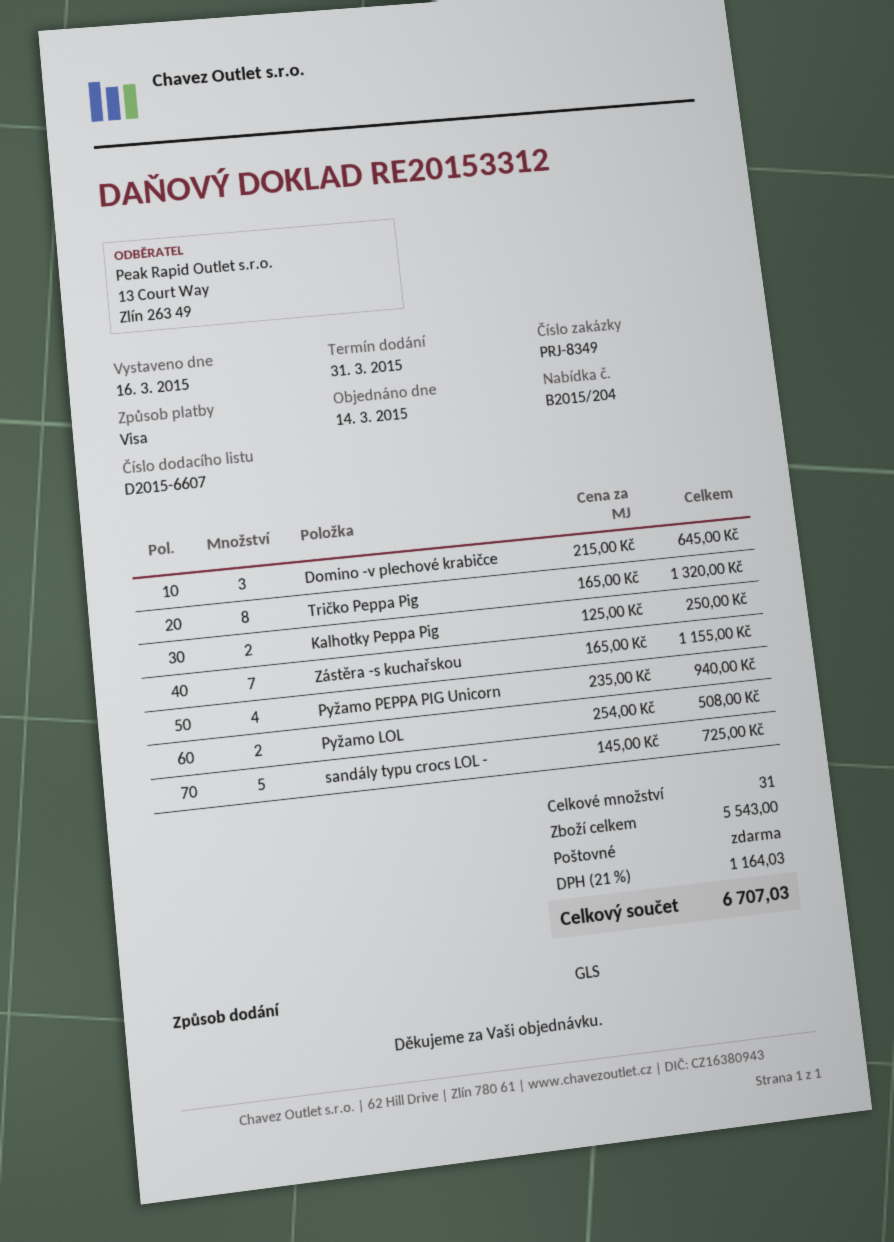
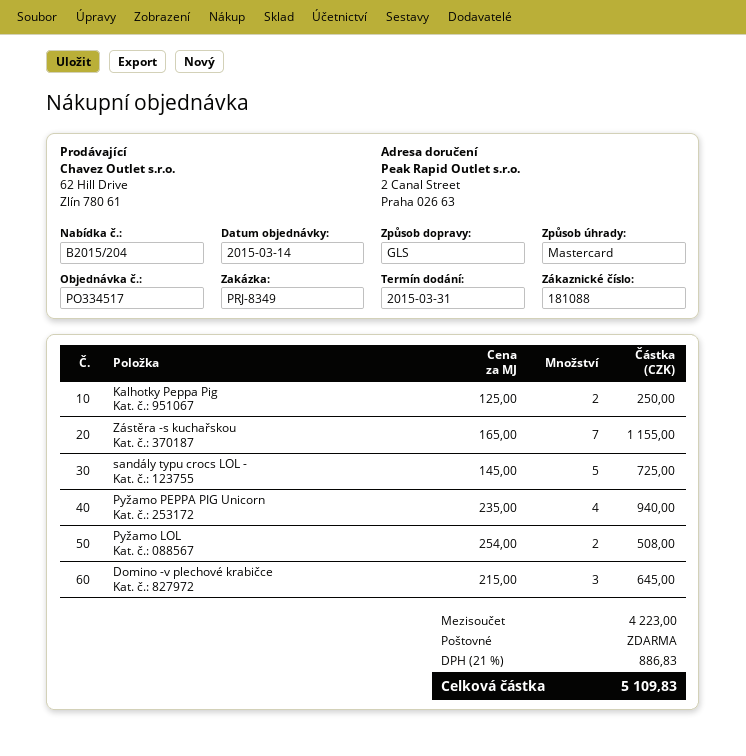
payment method: Visa -> Mastercard
Tričko Peppa Pig: 8 x 165.00 = 1320.00 -> none
subtotal: 5543.00 -> 4223.00
tax: 21% = 1164.03 -> 21% = 886.83
total: 6707.03 -> 5109.83

